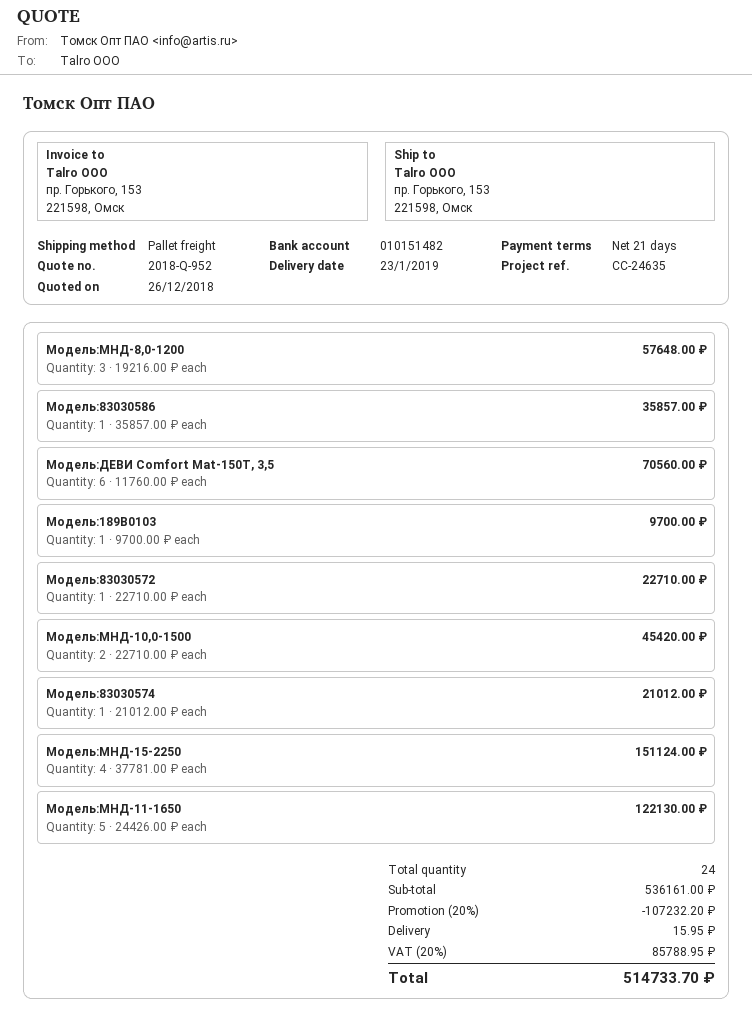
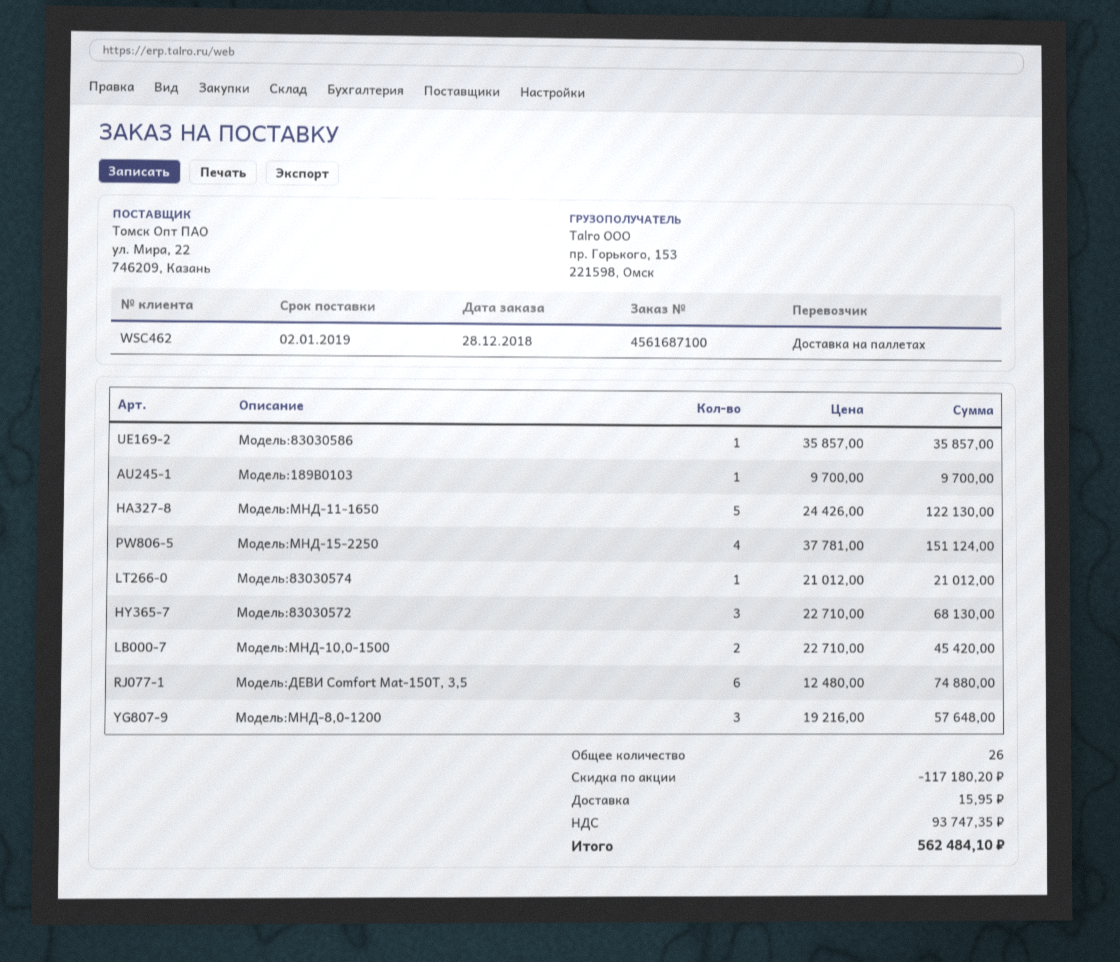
delivery date: 2019-01-23 -> 2019-01-02
Модель:ДЕВИ Comfort Mat-150T, 3,5: 6 x 11760.00 = 70560.00 -> 6 x 12480.00 = 74880.00
Модель:83030572: 1 x 22710.00 = 22710.00 -> 3 x 22710.00 = 68130.00
total quantity: 24 -> 26
discount: 107232.20 -> 117180.20
tax: 85788.95 -> 93747.35
total: 514733.70 -> 562484.10

